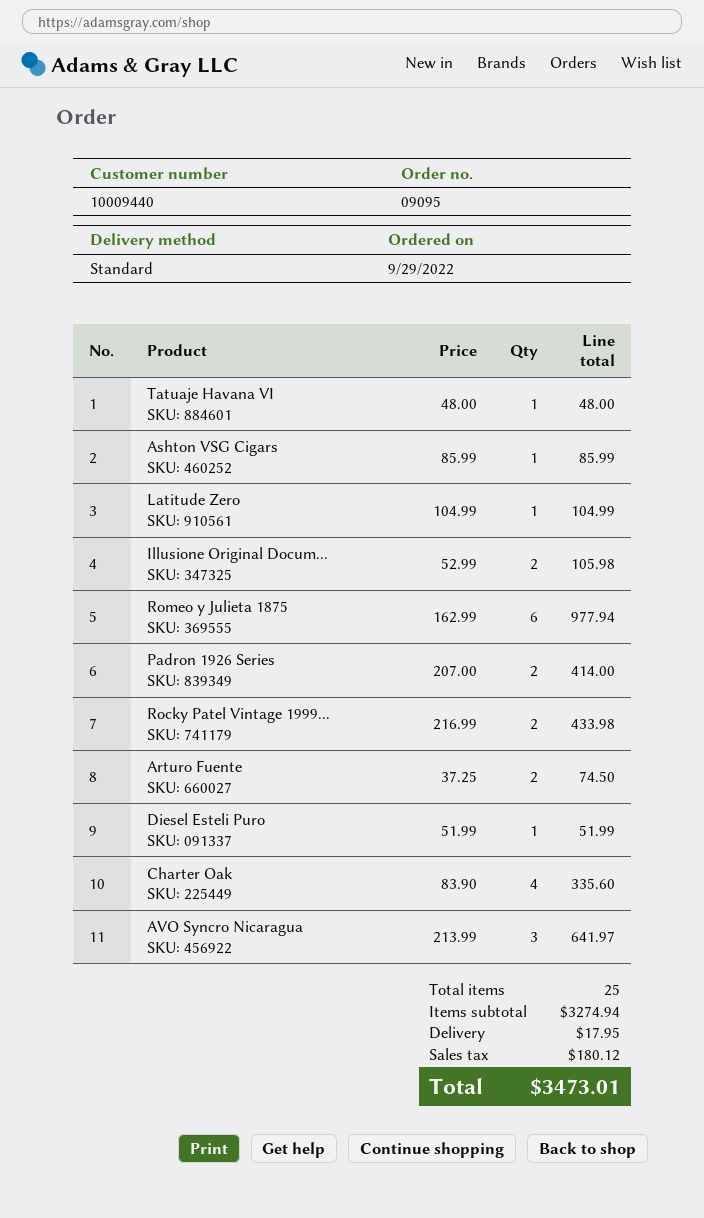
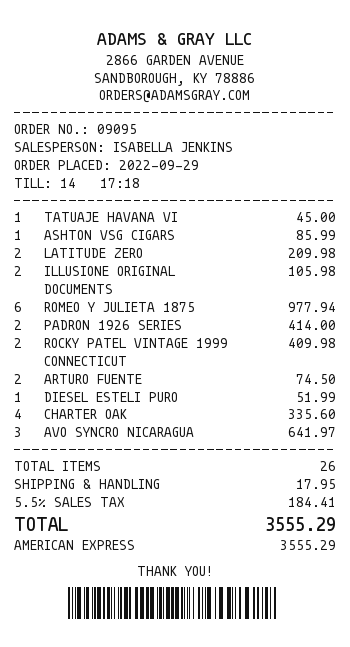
Tatuaje Havana VI: 1 for 48.00 -> 1 for 45.00
Latitude Zero: 1 for 104.99 -> 2 for 209.98
Rocky Patel Vintage 1999...: 2 for 433.98 -> 2 for 409.98
total quantity: 25 -> 26
tax: 180.12 -> 184.41
total: 3473.01 -> 3555.29

